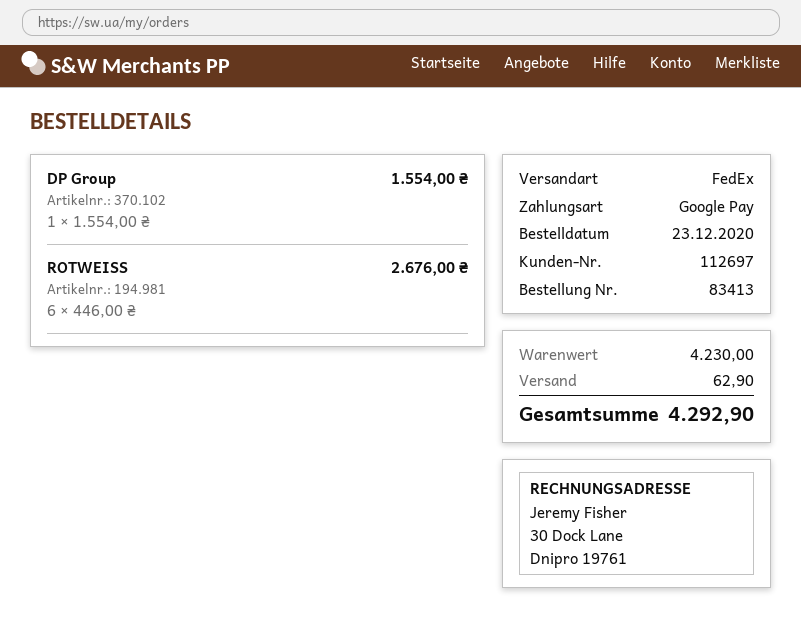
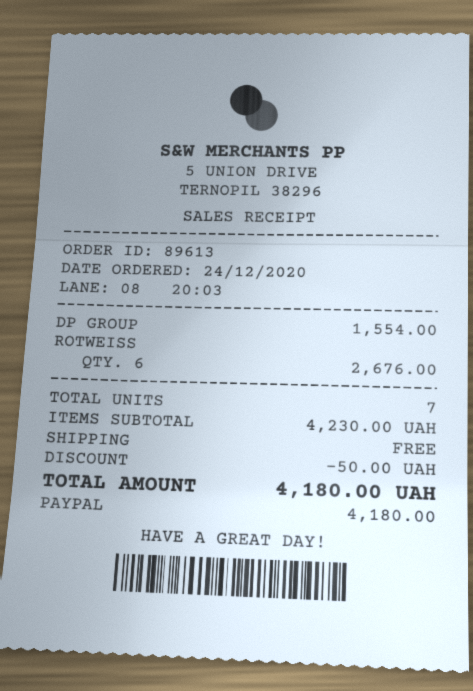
order number: 83413 -> 89613
order date: 2020-12-23 -> 2020-12-24
payment method: Google Pay -> PayPal
discount: none -> 50.00
shipping: 62.90 -> 0.00
total: 4292.90 -> 4180.00

